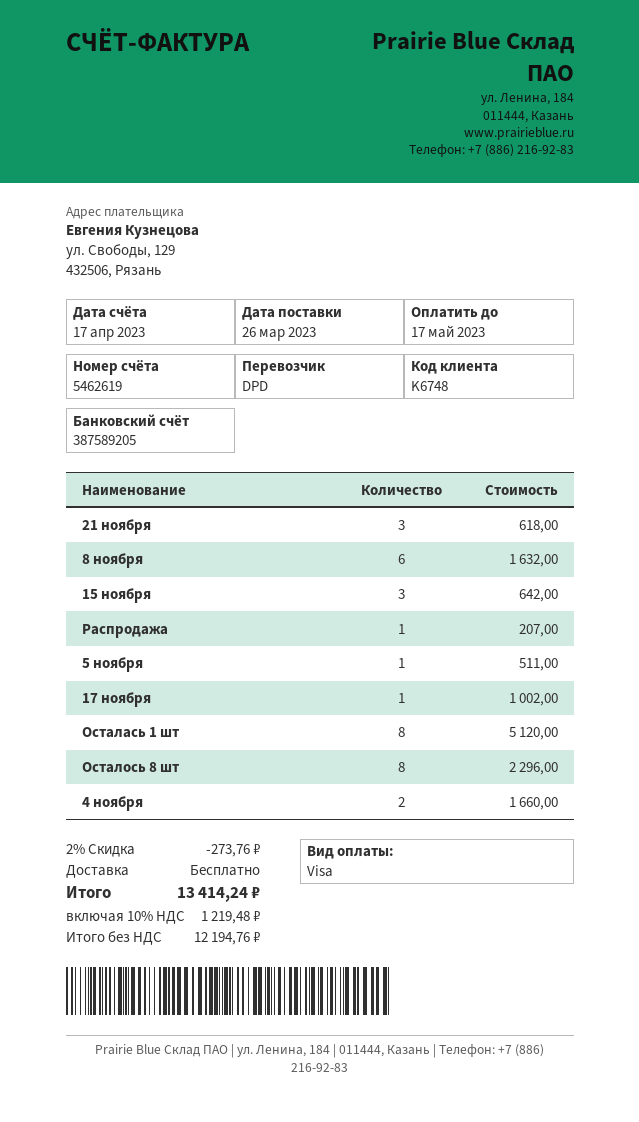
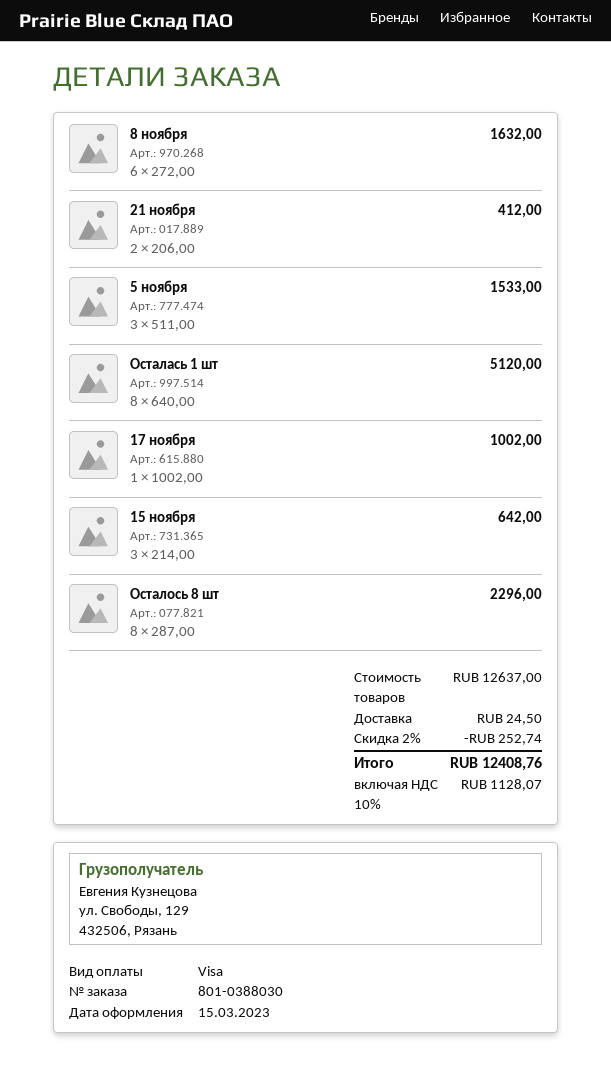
21 ноября: 3 for 618.00 -> 2 for 412.00
Распродажа: 1 for 207.00 -> none
5 ноября: 1 for 511.00 -> 3 for 1533.00
4 ноября: 2 for 1660.00 -> none
discount: 2% = 273.76 -> 2% = 252.74
shipping: 0.00 -> 24.50
tax: 10% = 1219.48 -> 10% = 1128.07
total: 13414.24 -> 12408.76

